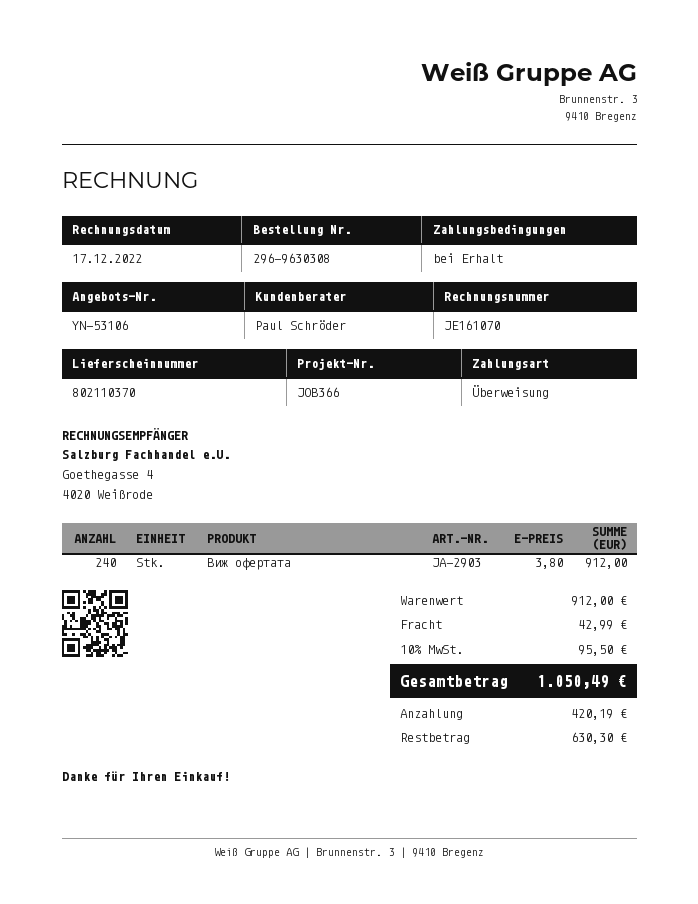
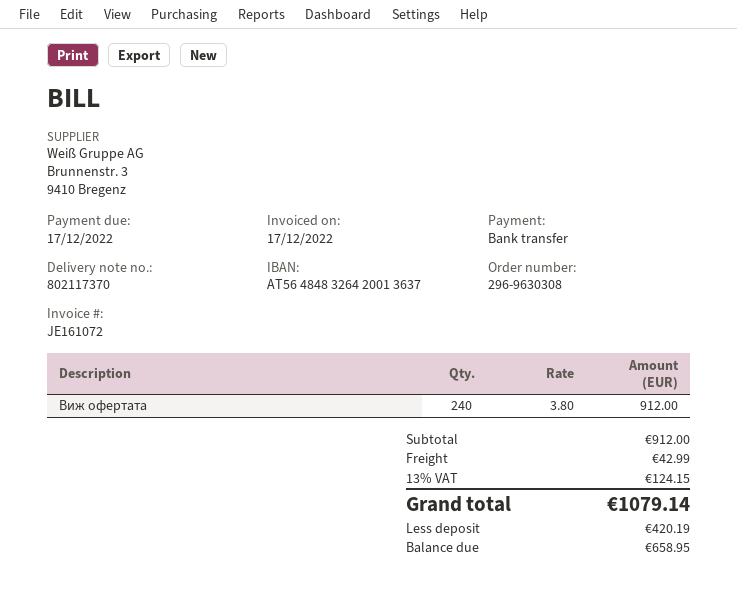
delivery note number: 802110370 -> 802117370
invoice number: JE161070 -> JE161072
tax: 10% = 95.50 -> 13% = 124.15
total: 1050.49 -> 1079.14
balance: 630.30 -> 658.95

